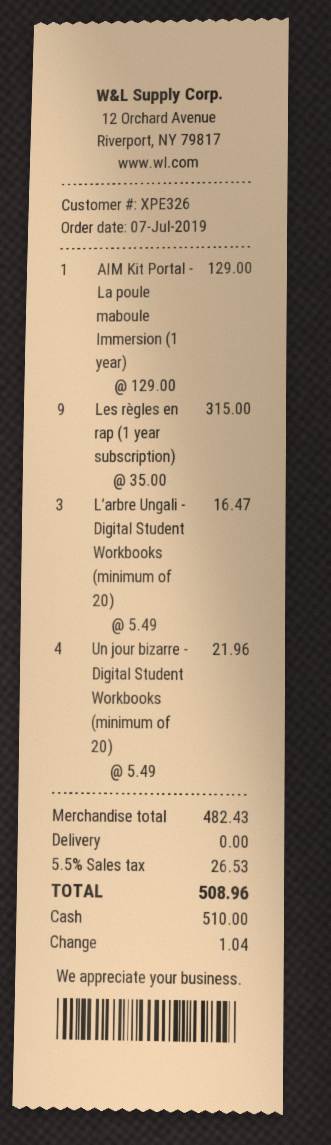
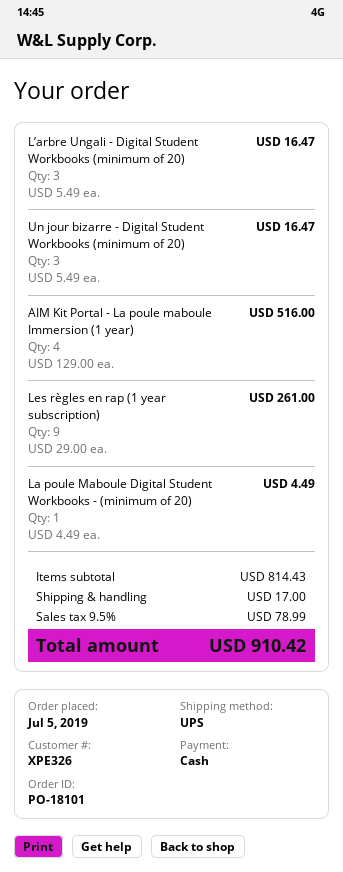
order date: 2019-07-07 -> 2019-07-05
AIM Kit Portal - La poule maboule Immersion (1 year): 1 x 129.00 = 129.00 -> 4 x 129.00 = 516.00
Les règles en rap (1 year subscription): 9 x 35.00 = 315.00 -> 9 x 29.00 = 261.00
Un jour bizarre - Digital Student Workbooks (minimum of 20): 4 x 5.49 = 21.96 -> 3 x 5.49 = 16.47
La poule Maboule Digital Student Workbooks - (minimum of 20): none -> 1 x 4.49 = 4.49
subtotal: 482.43 -> 814.43
shipping: 0.00 -> 17.00
tax: 5.5% = 26.53 -> 9.5% = 78.99
total: 508.96 -> 910.42

